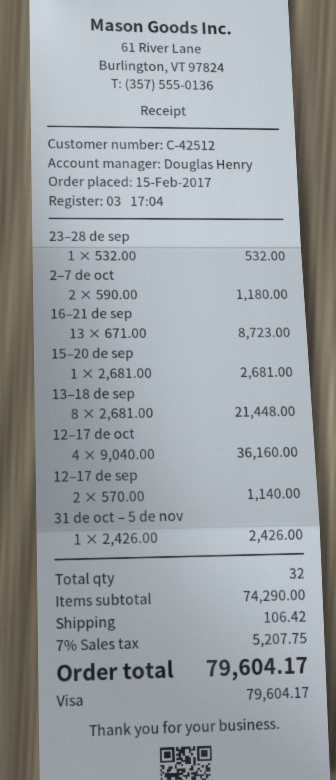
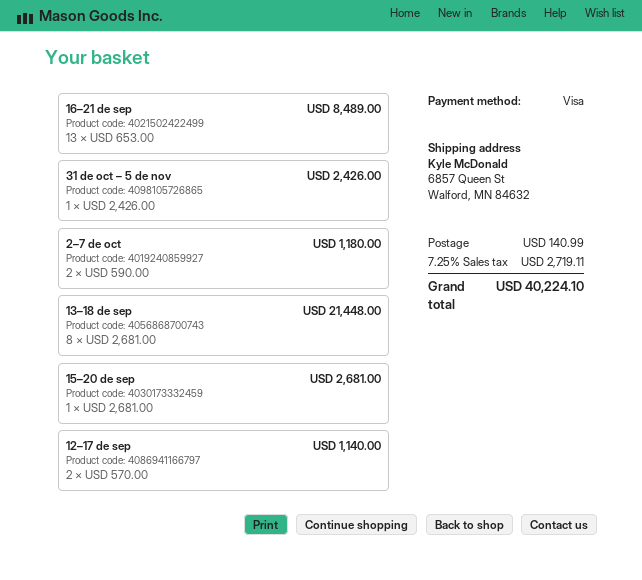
23–28 de sep: 1 x 532.00 = 532.00 -> none
16–21 de sep: 13 x 671.00 = 8723.00 -> 13 x 653.00 = 8489.00
12–17 de oct: 4 x 9040.00 = 36160.00 -> none
shipping: 106.42 -> 140.99
tax: 7% = 5207.75 -> 7.25% = 2719.11
total: 79604.17 -> 40224.10

